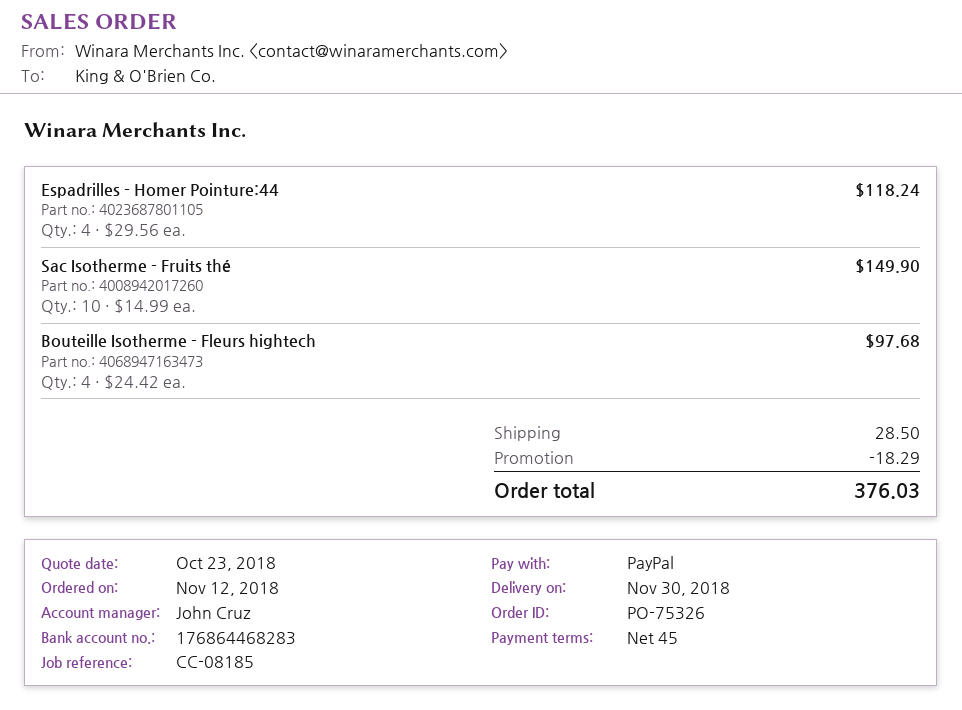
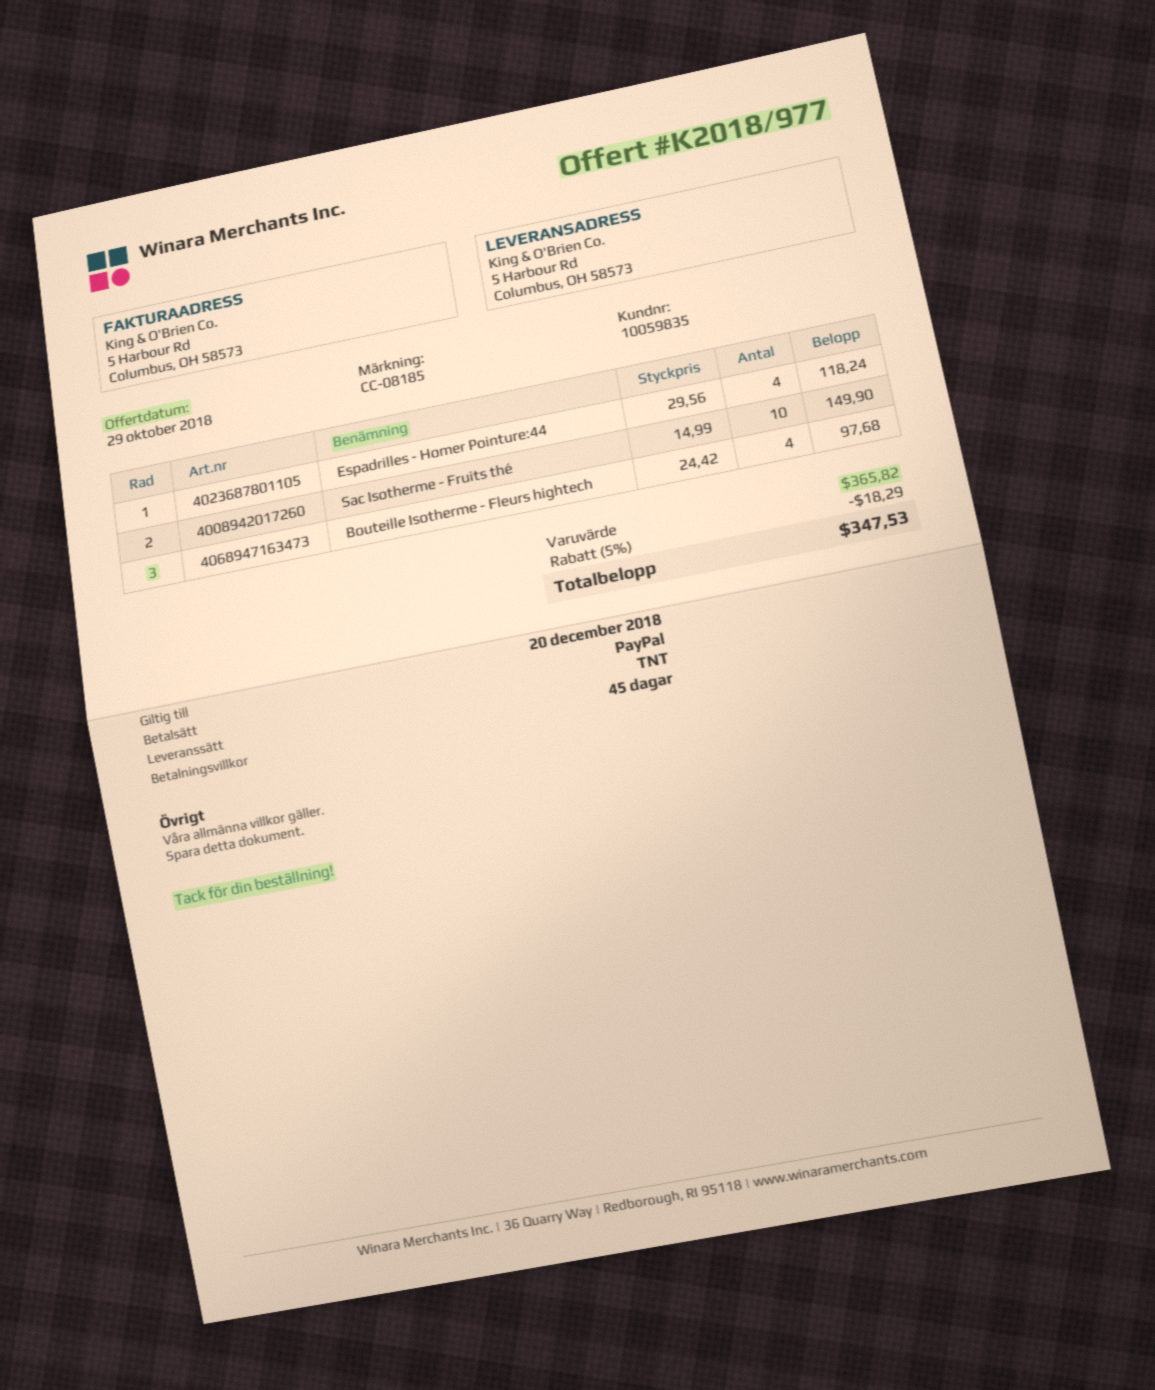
quote date: 2018-10-23 -> 2018-10-29
shipping: 28.50 -> none
total: 376.03 -> 347.53

